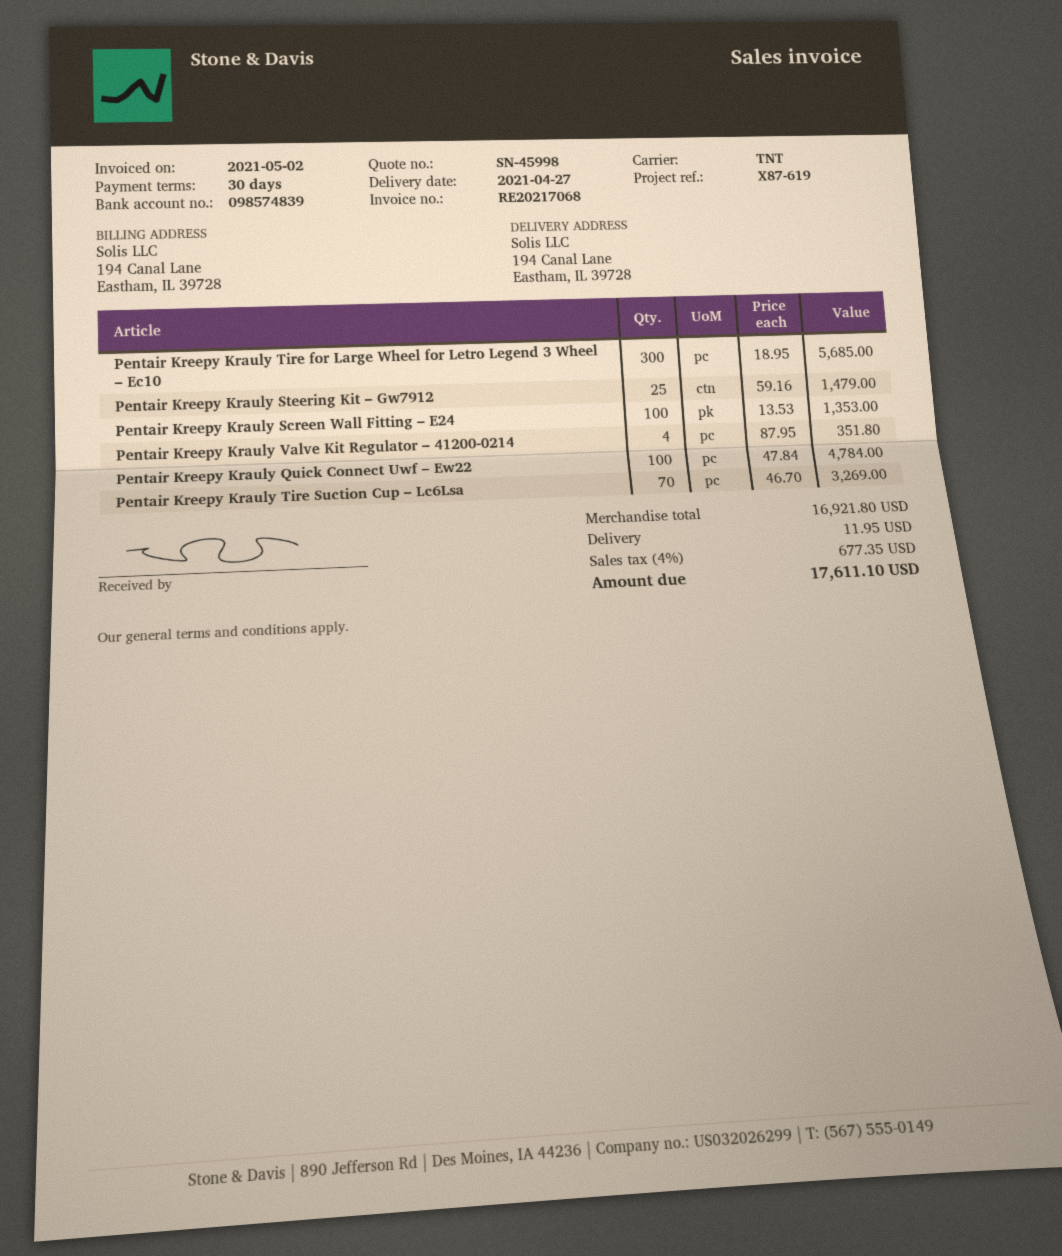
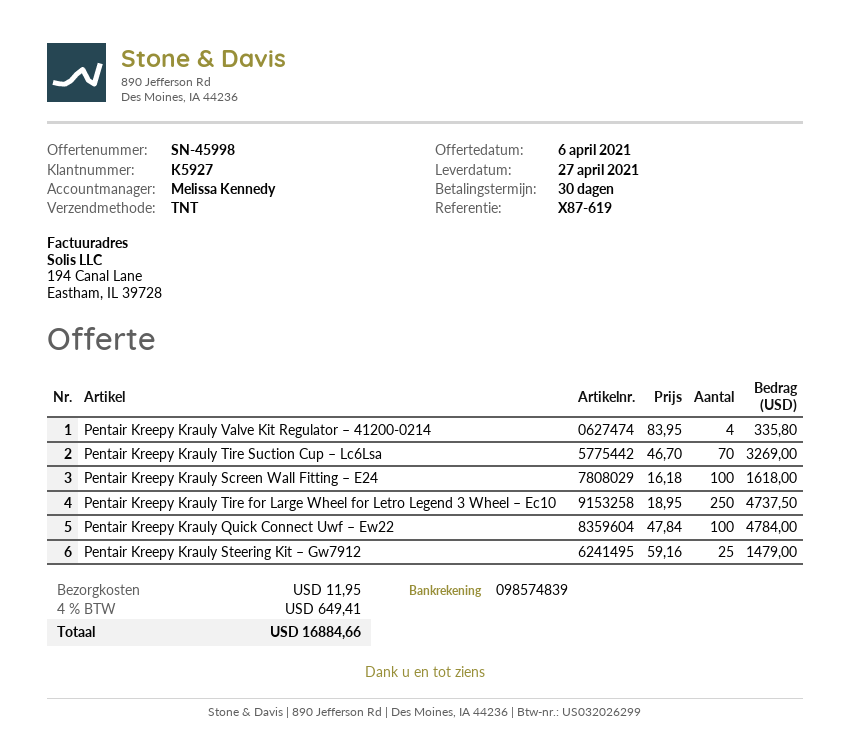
Pentair Kreepy Krauly Tire for Large Wheel for Letro Legend 3 Wheel – Ec10: 300 x 18.95 = 5685.00 -> 250 x 18.95 = 4737.50
Pentair Kreepy Krauly Screen Wall Fitting – E24: 100 x 13.53 = 1353.00 -> 100 x 16.18 = 1618.00
Pentair Kreepy Krauly Valve Kit Regulator – 41200-0214: 4 x 87.95 = 351.80 -> 4 x 83.95 = 335.80
tax: 4% = 677.35 -> 4% = 649.41
total: 17611.10 -> 16884.66

